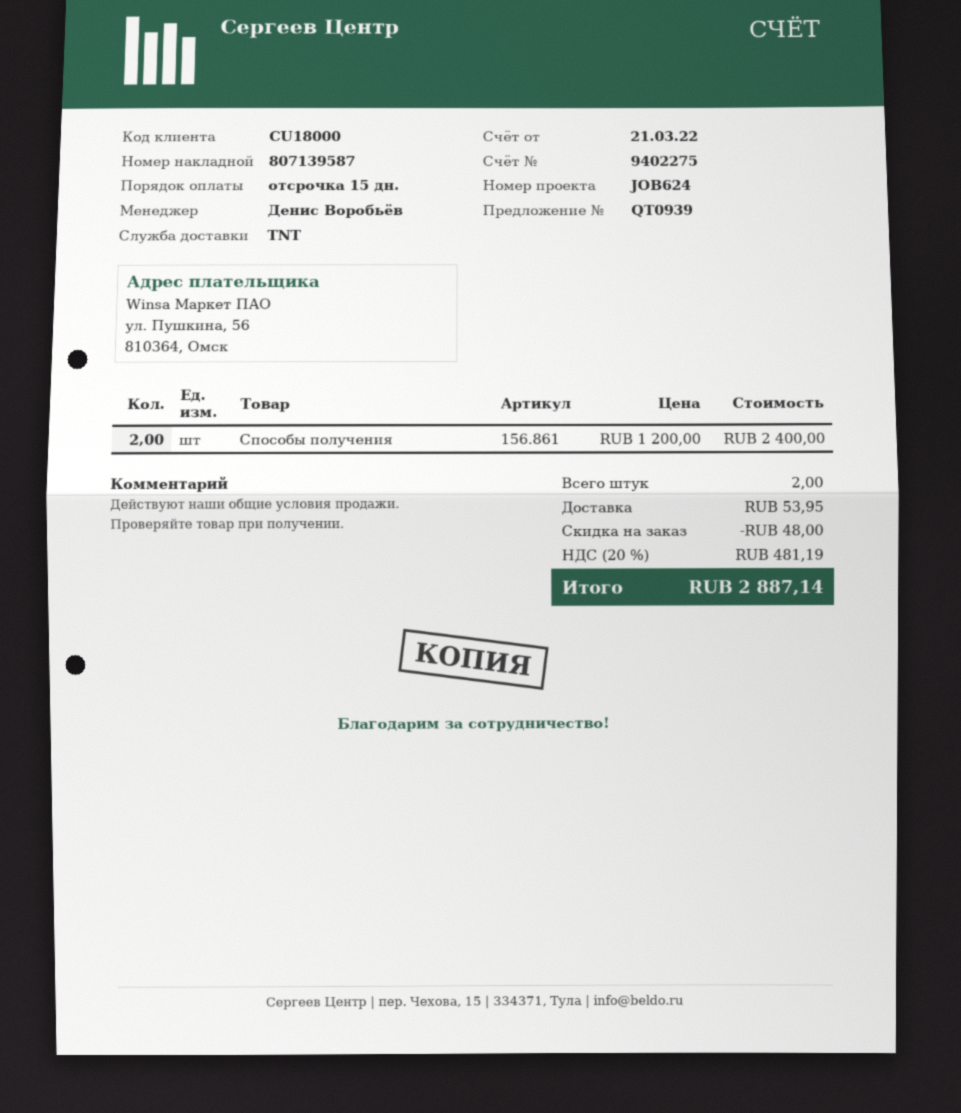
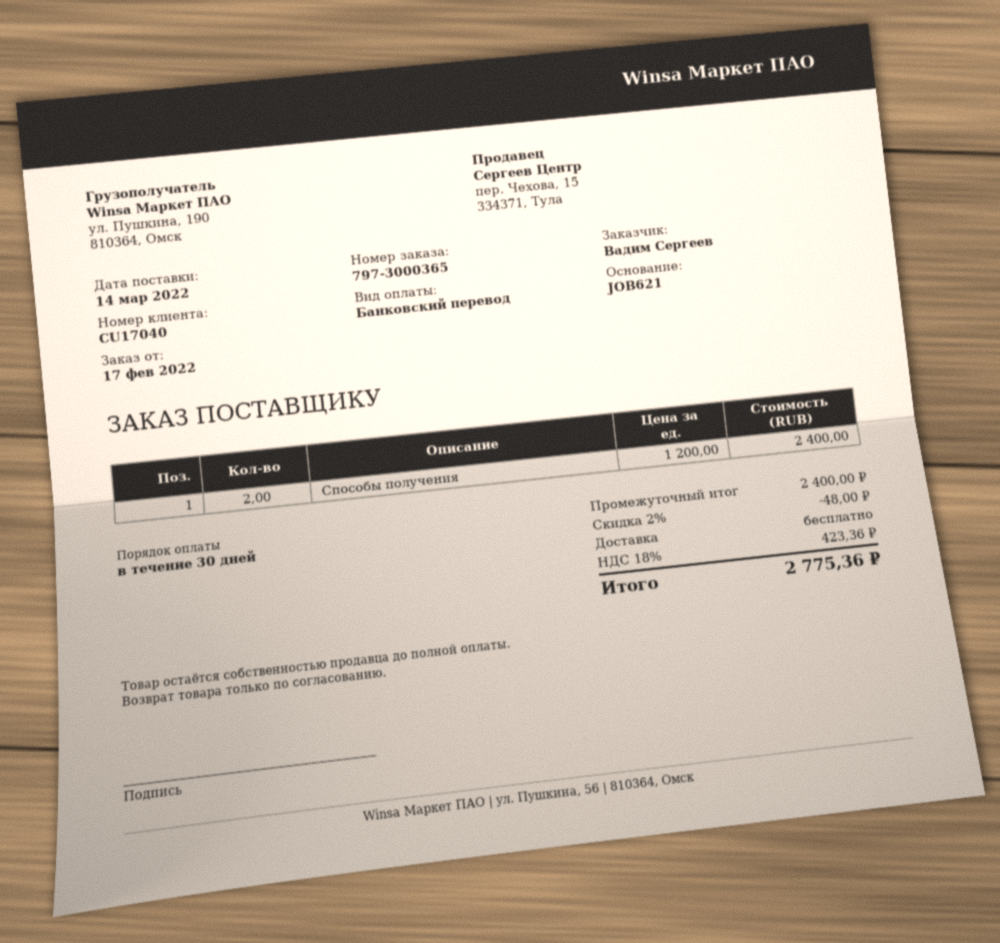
payment terms: 15 days -> 30 days
customer number: CU18000 -> CU17040
reference: JOB624 -> JOB621
shipping: 53.95 -> 0.00
tax: 20% = 481.19 -> 18% = 423.36
total: 2887.14 -> 2775.36

